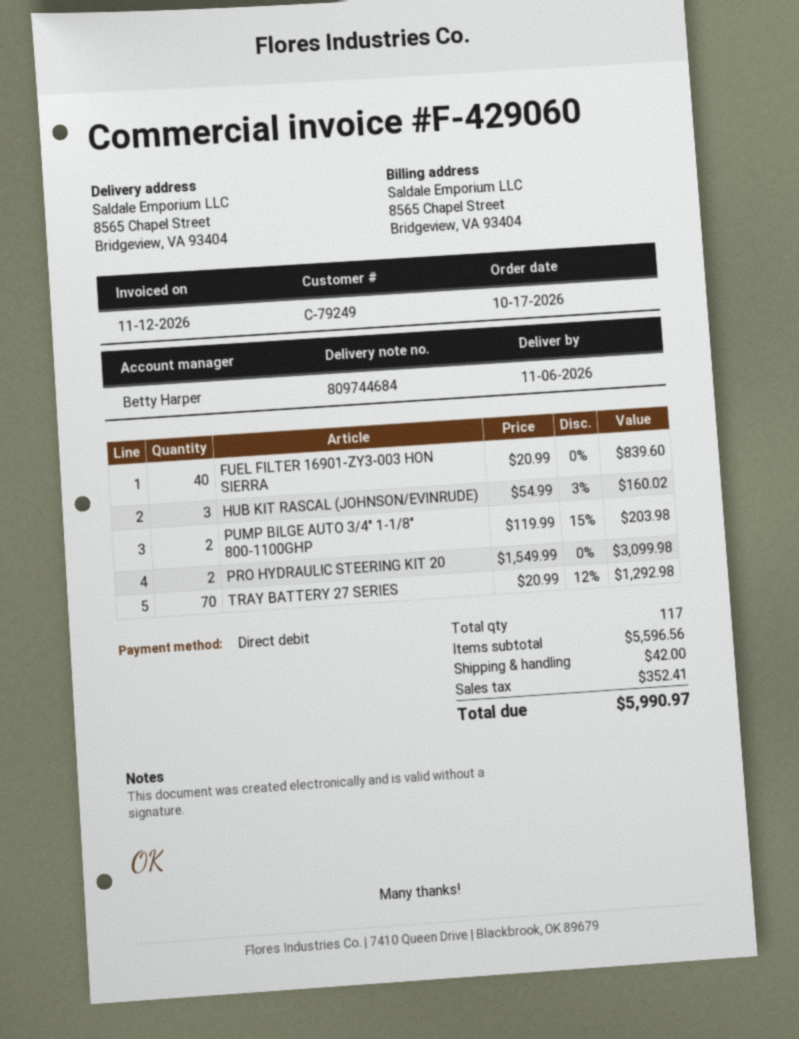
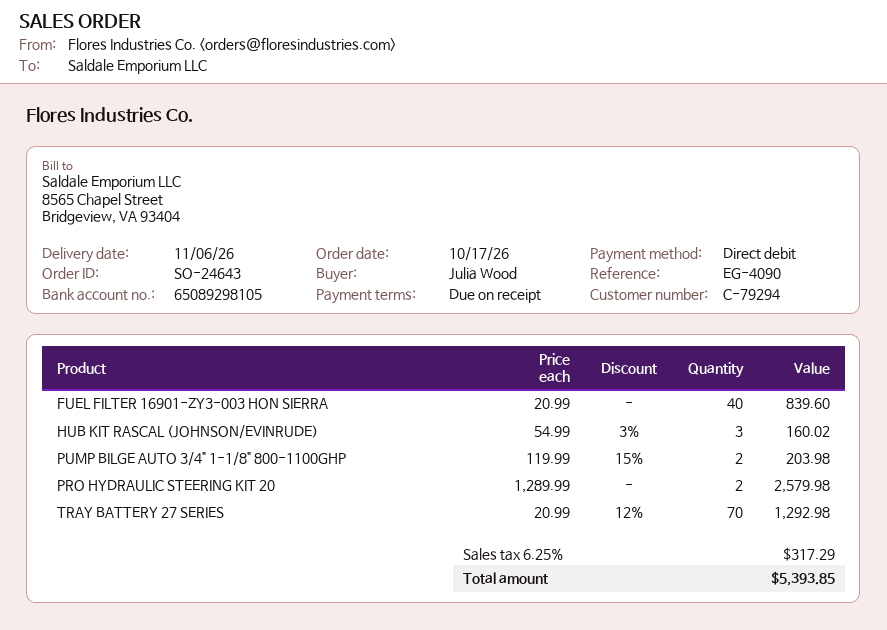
customer number: C-79249 -> C-79294
PRO HYDRAULIC STEERING KIT 20: 2 x 1549.99 = 3099.98 -> 2 x 1289.99 = 2579.98
shipping: 42.00 -> none
tax: 352.41 -> 317.29
total: 5990.97 -> 5393.85

